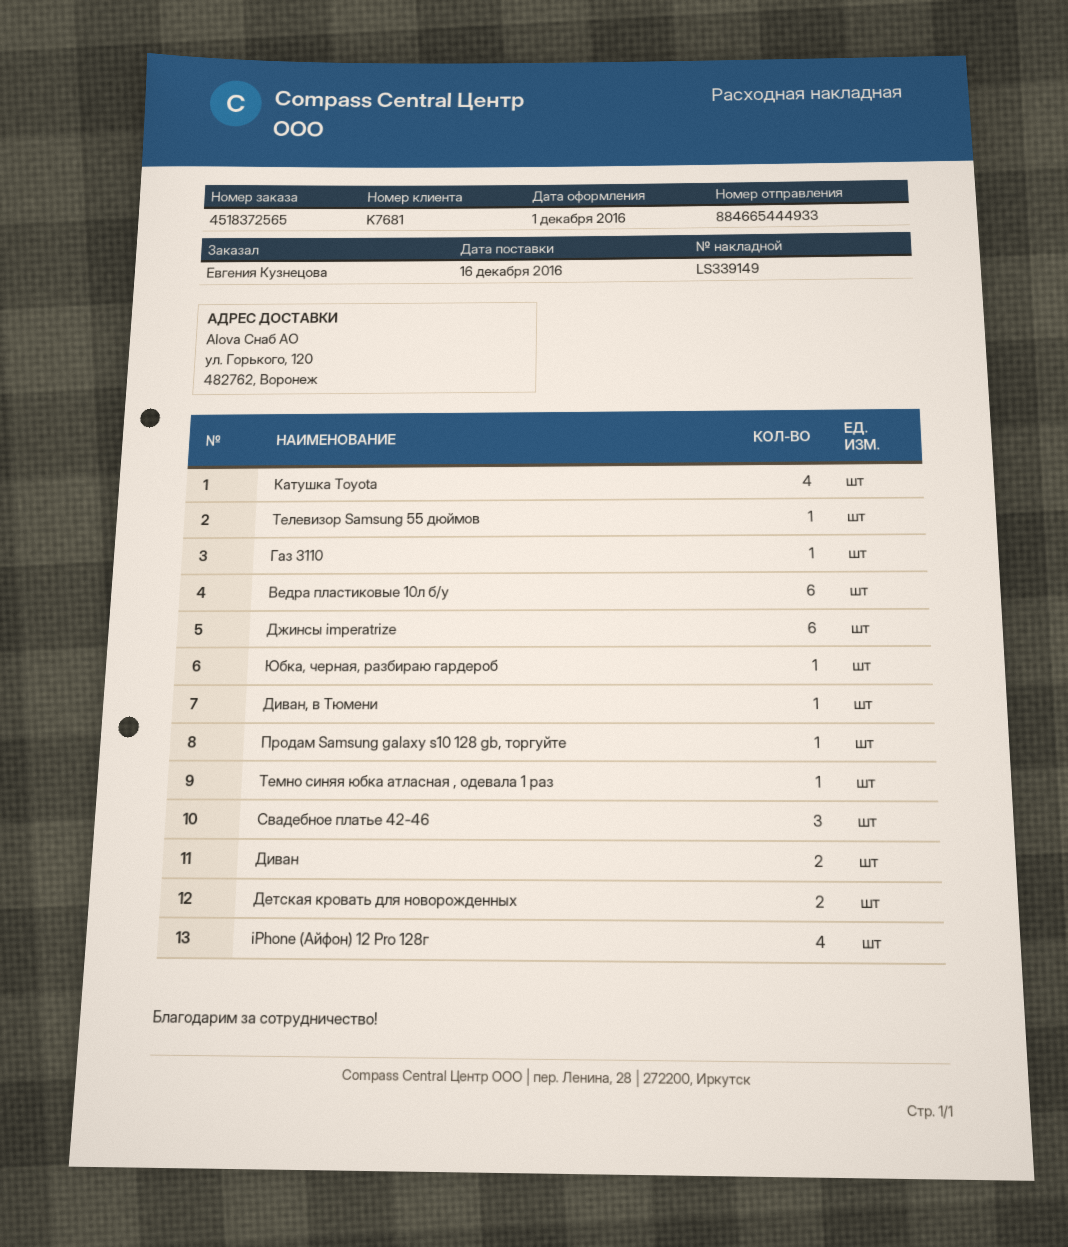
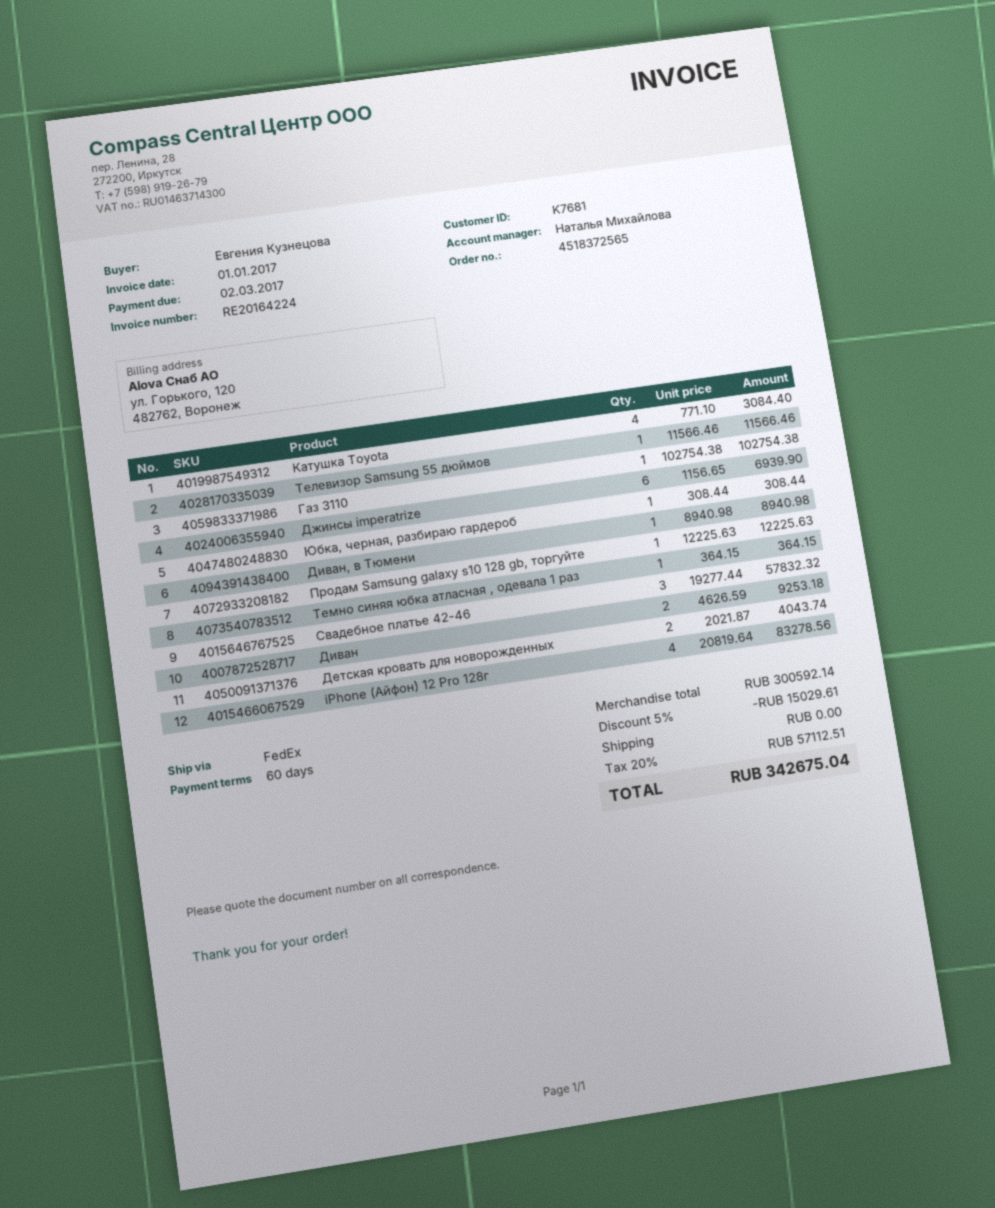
Ведра пластиковые 10л б/у: 6 -> none

